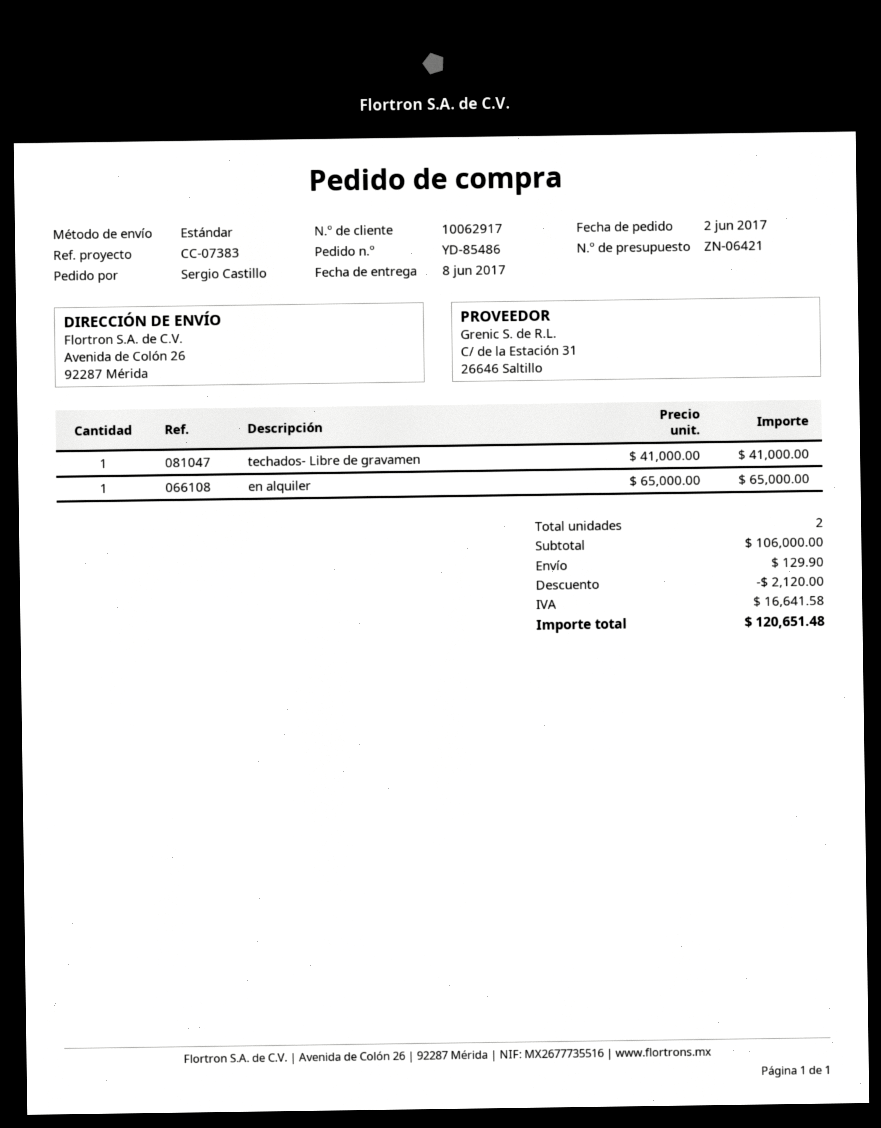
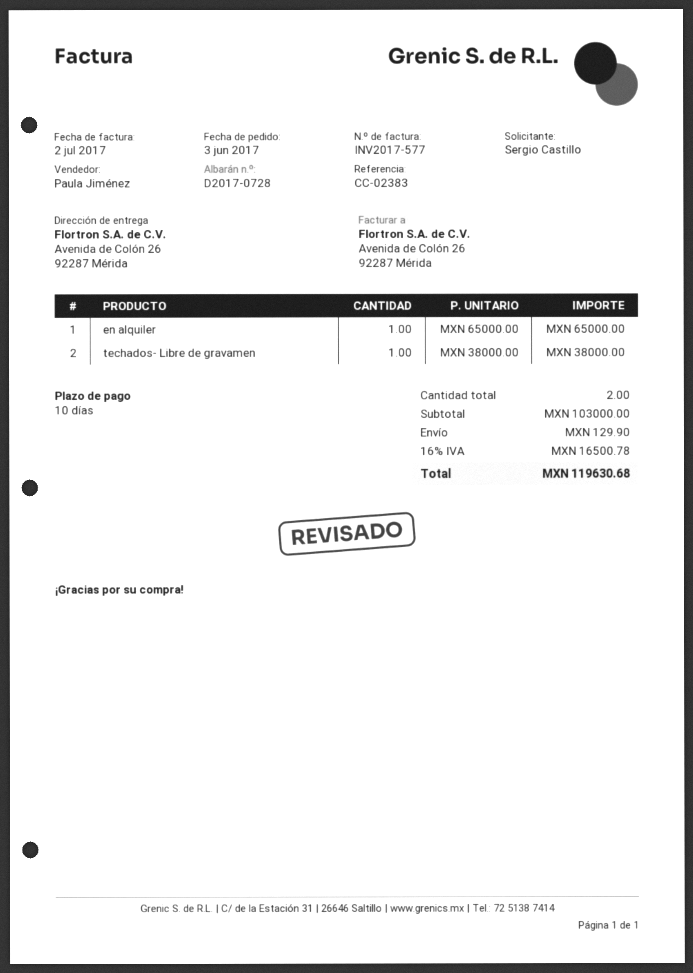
order date: 2017-06-02 -> 2017-06-03
reference: CC-07383 -> CC-02383
techados- Libre de gravamen: 1 x 41000.00 = 41000.00 -> 1 x 38000.00 = 38000.00
subtotal: 106000.00 -> 103000.00
discount: 2120.00 -> none
tax: 16641.58 -> 16500.78
total: 120651.48 -> 119630.68

